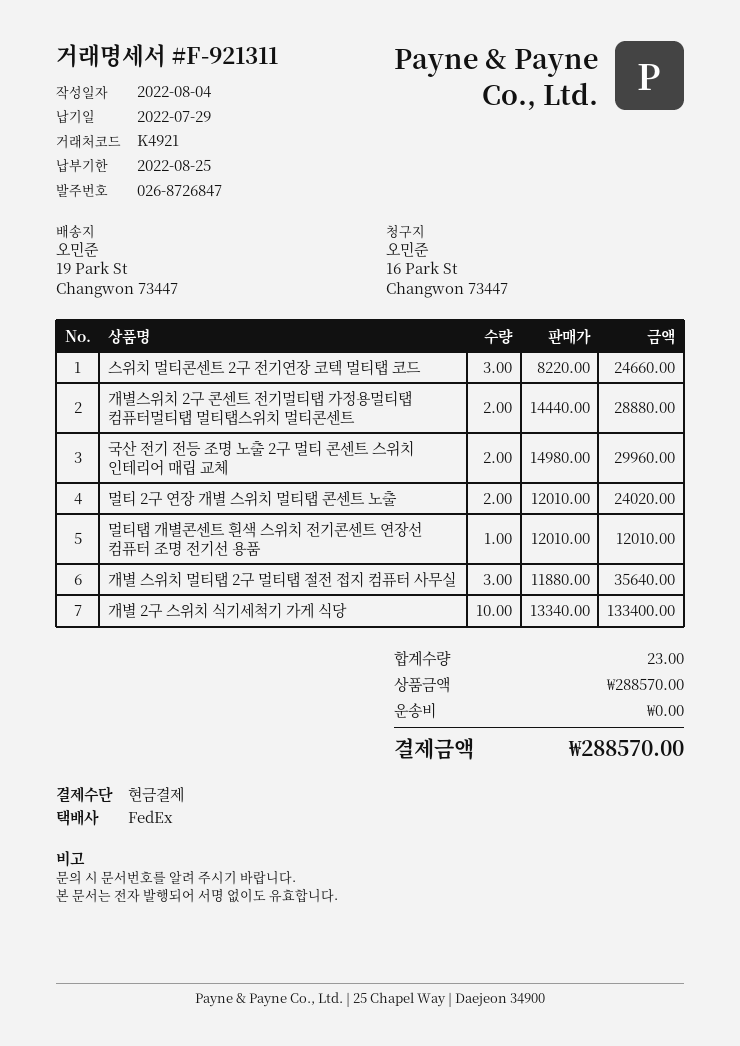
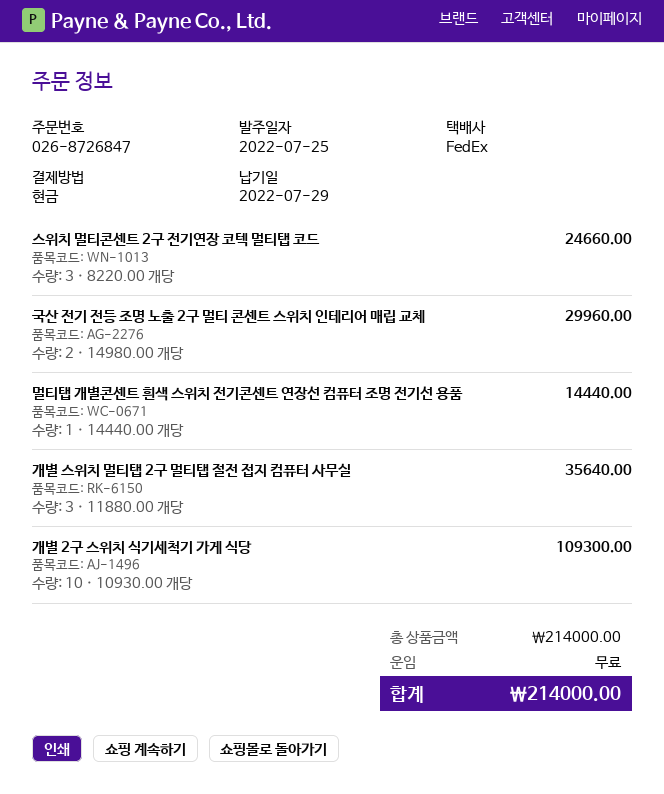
개별스위치 2구 콘센트 전기멀티탭 가정용멀티탭 컴퓨터멀티탭 멀티탭스위치 멀티콘센트: 2 x 14440.00 = 28880.00 -> none
멀티 2구 연장 개별 스위치 멀티탭 콘센트 노출: 2 x 12010.00 = 24020.00 -> none
멀티탭 개별콘센트 흰색 스위치 전기콘센트 연장선 컴퓨터 조명 전기선 용품: 1 x 12010.00 = 12010.00 -> 1 x 14440.00 = 14440.00
개별 2구 스위치 식기세척기 가게 식당: 10 x 13340.00 = 133400.00 -> 10 x 10930.00 = 109300.00
subtotal: 288570.00 -> 214000.00
total: 288570.00 -> 214000.00

